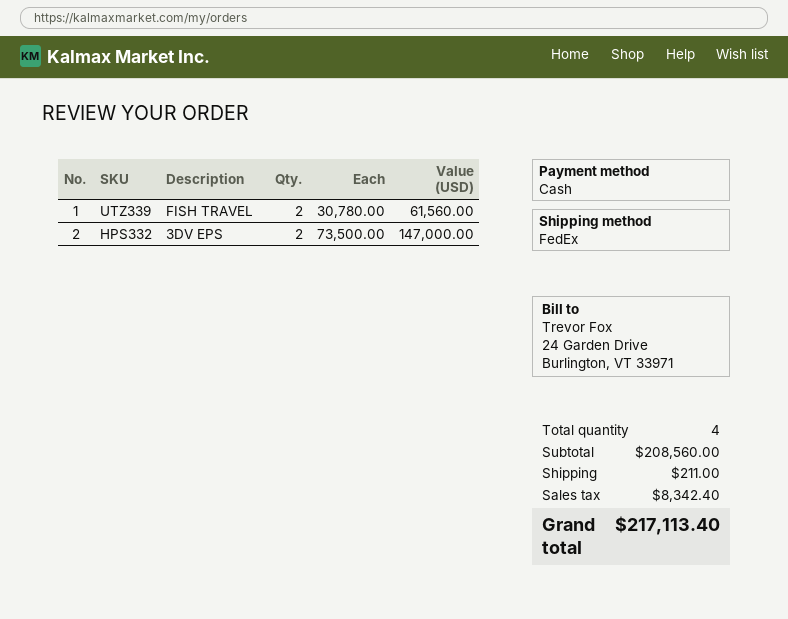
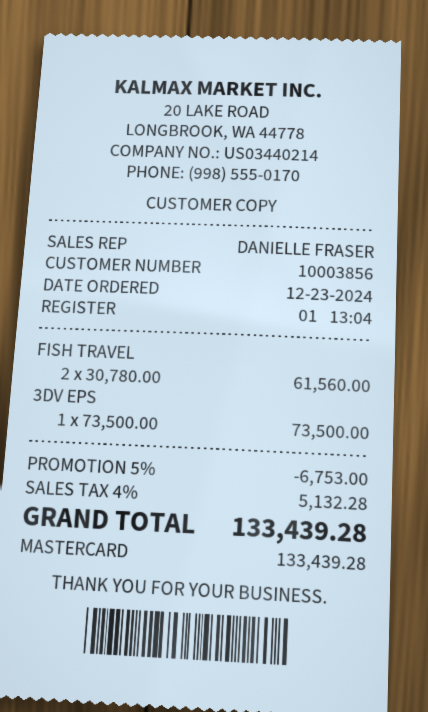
payment method: cash -> Mastercard
3DV EPS: 2 x 73500.00 = 147000.00 -> 1 x 73500.00 = 73500.00
discount: none -> 5% = 6753.00
shipping: 211.00 -> none
tax: 8342.40 -> 5132.28
total: 217113.40 -> 133439.28

